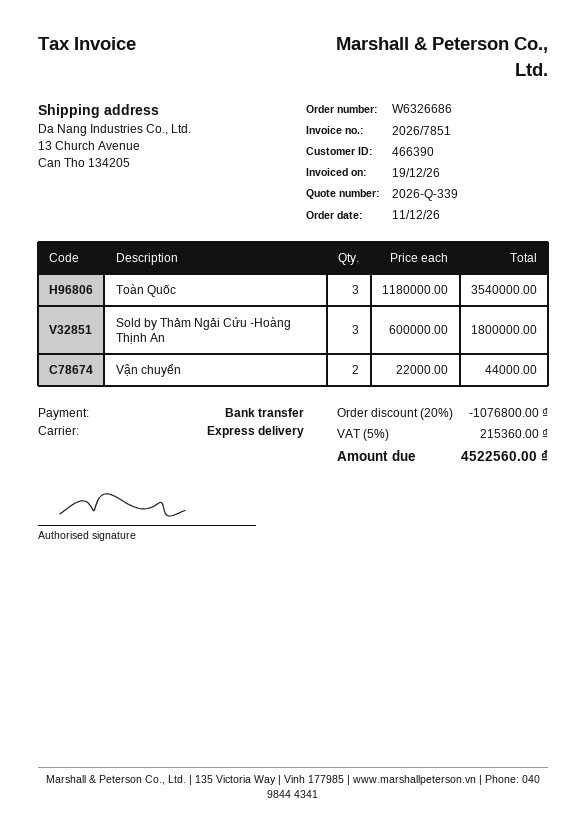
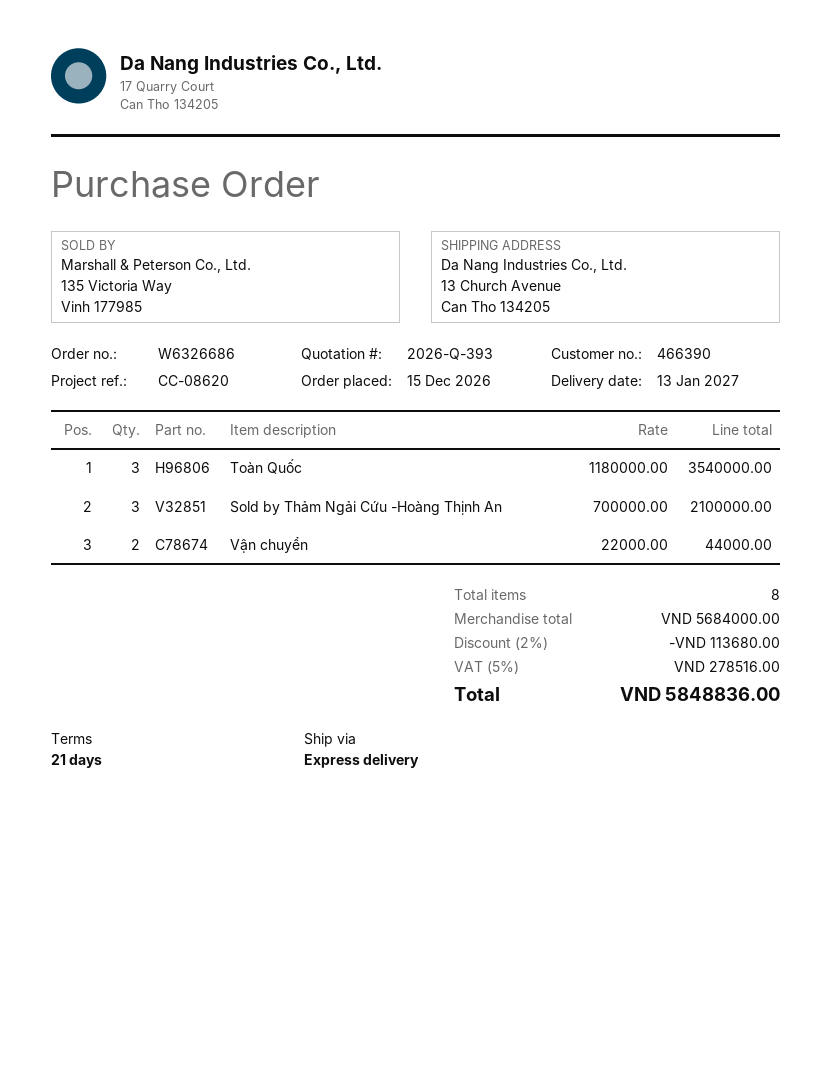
quote number: 2026-Q-339 -> 2026-Q-393
order date: 2026-12-11 -> 2026-12-15
Sold by Thảm Ngải Cứu -Hoàng Thịnh An: 3 x 600000.00 = 1800000.00 -> 3 x 700000.00 = 2100000.00
discount: 20% = 1076800.00 -> 2% = 113680.00
tax: 5% = 215360.00 -> 5% = 278516.00
total: 4522560.00 -> 5848836.00

